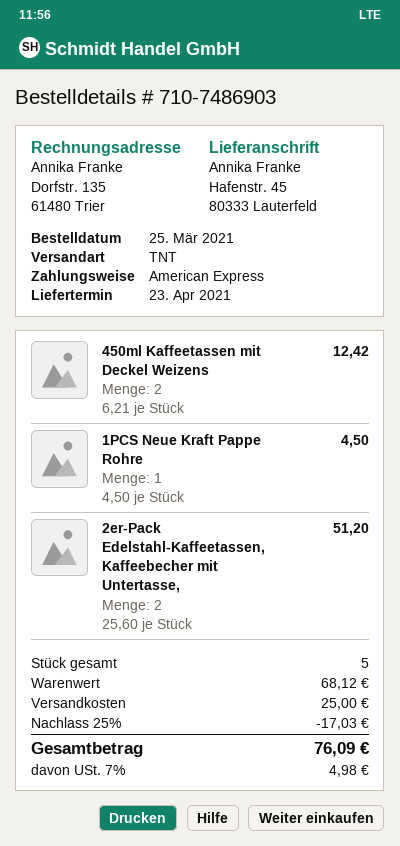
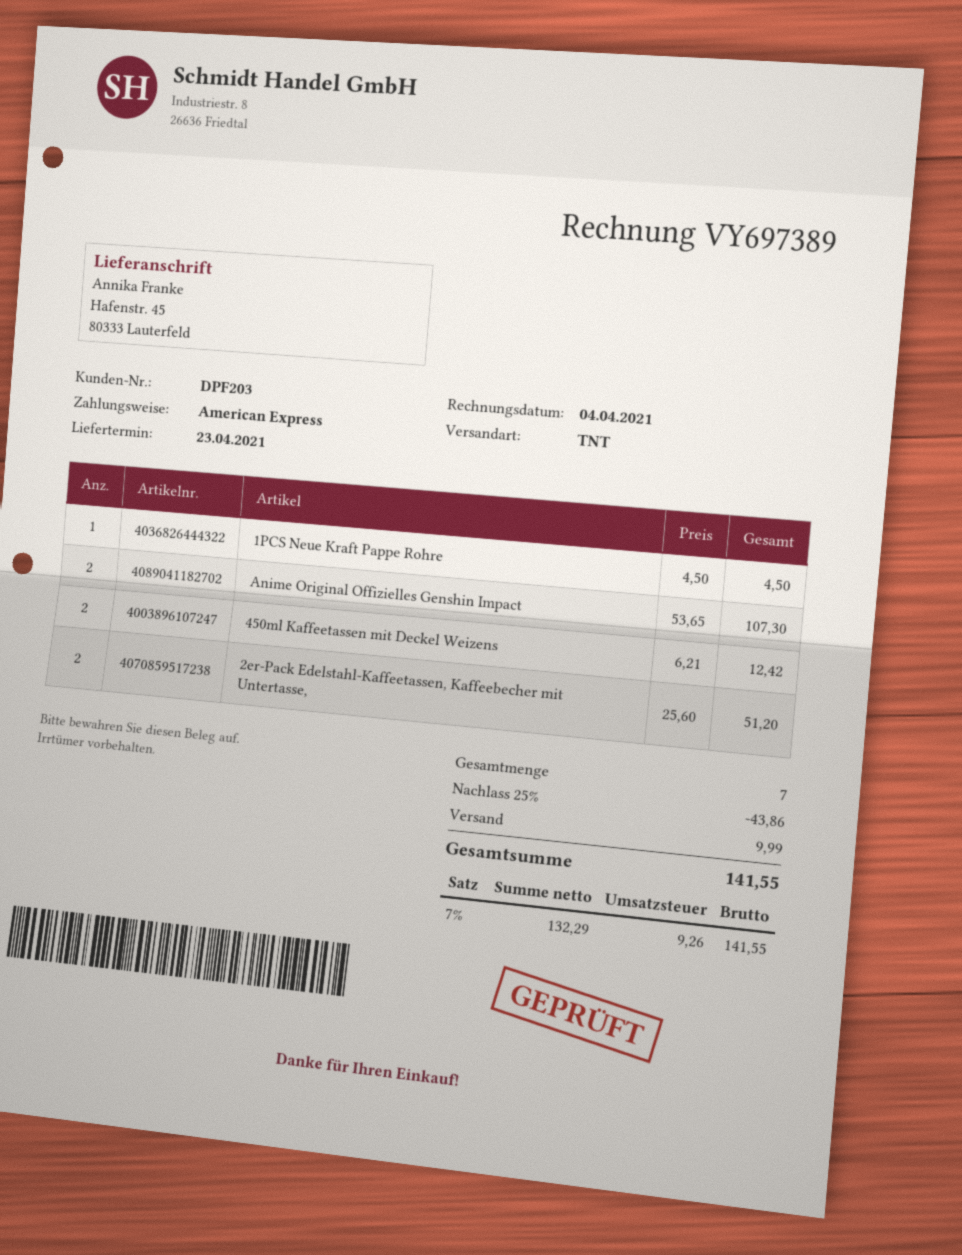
Anime Original Offizielles Genshin Impact: none -> 2 x 53.65 = 107.30
total quantity: 5 -> 7
discount: 25% = 17.03 -> 25% = 43.86
shipping: 25.00 -> 9.99
tax: 7% = 4.98 -> 7% = 9.26
total: 76.09 -> 141.55

